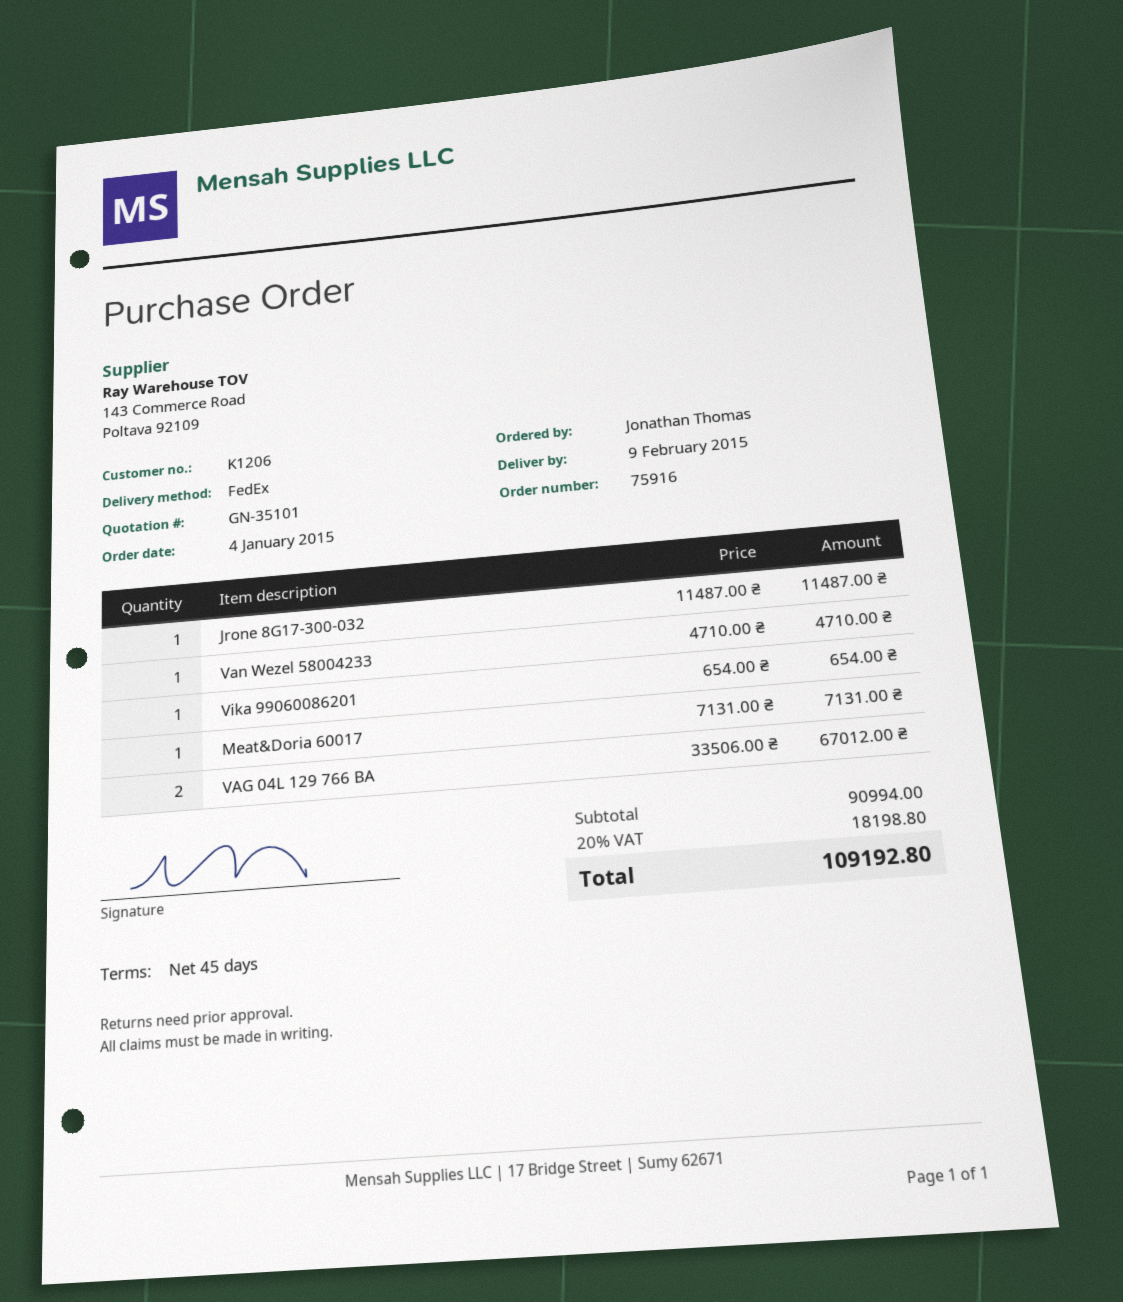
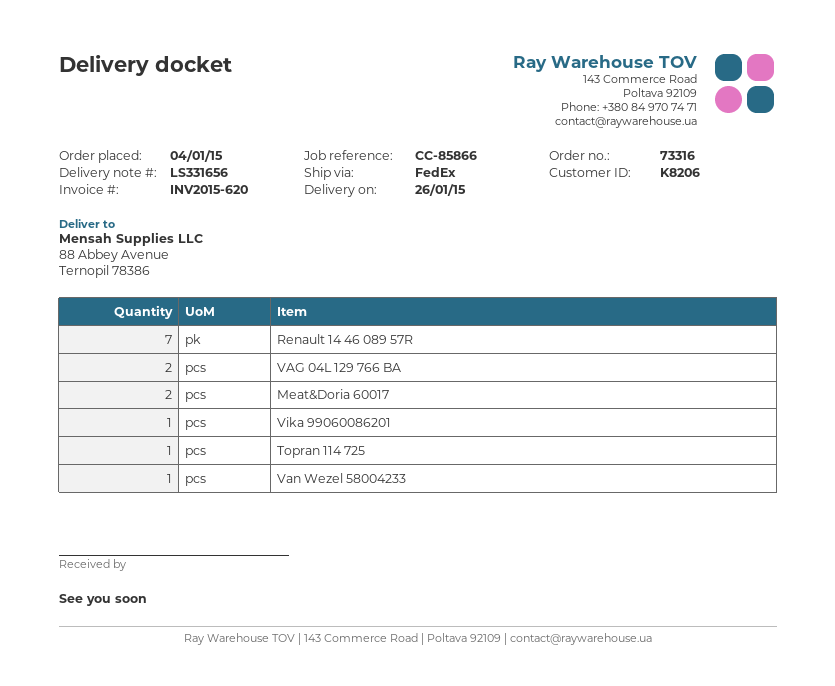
order number: 75916 -> 73316
delivery date: 2015-02-09 -> 2015-01-26
customer number: K1206 -> K8206
Jrone 8G17-300-032: 1 -> none
Meat&Doria 60017: 1 -> 2
Renault 14 46 089 57R: none -> 7
Topran 114 725: none -> 1

